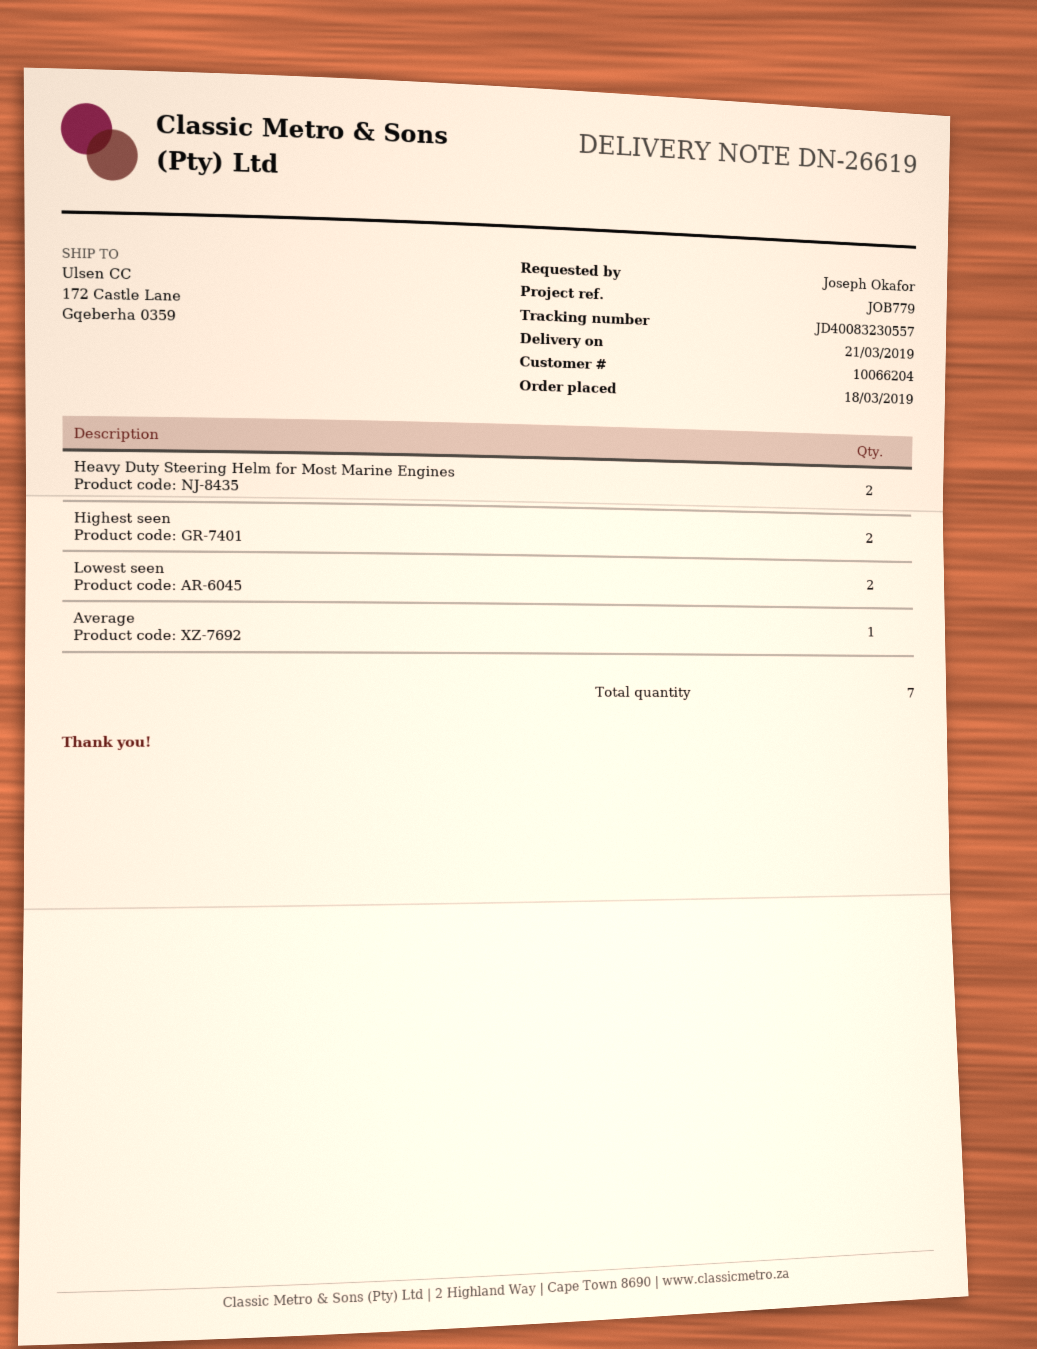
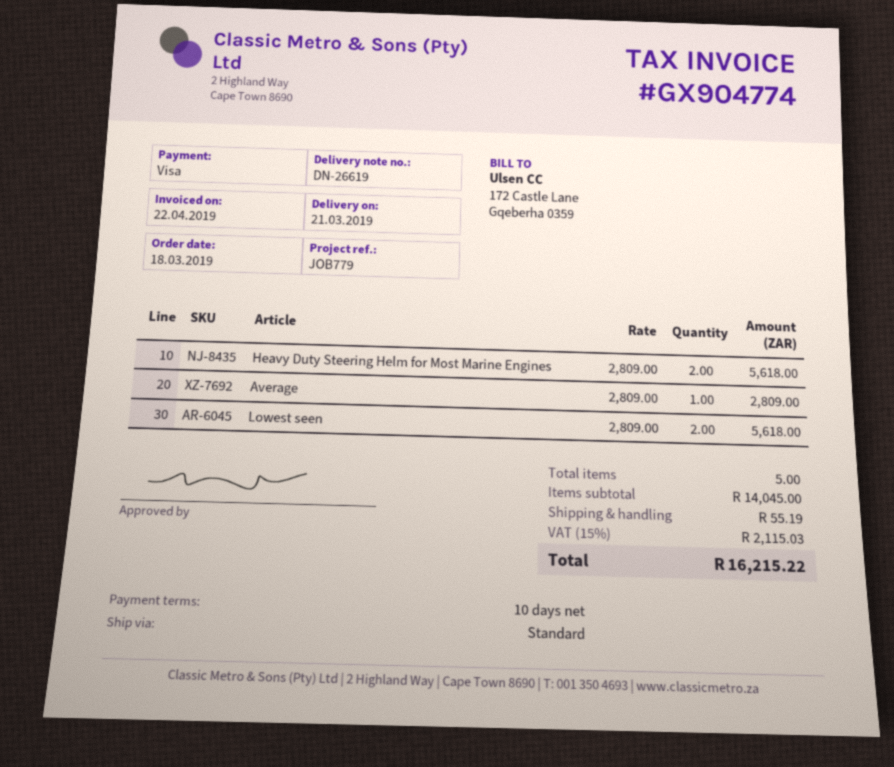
Highest seen: 2 -> none
total quantity: 7 -> 5

